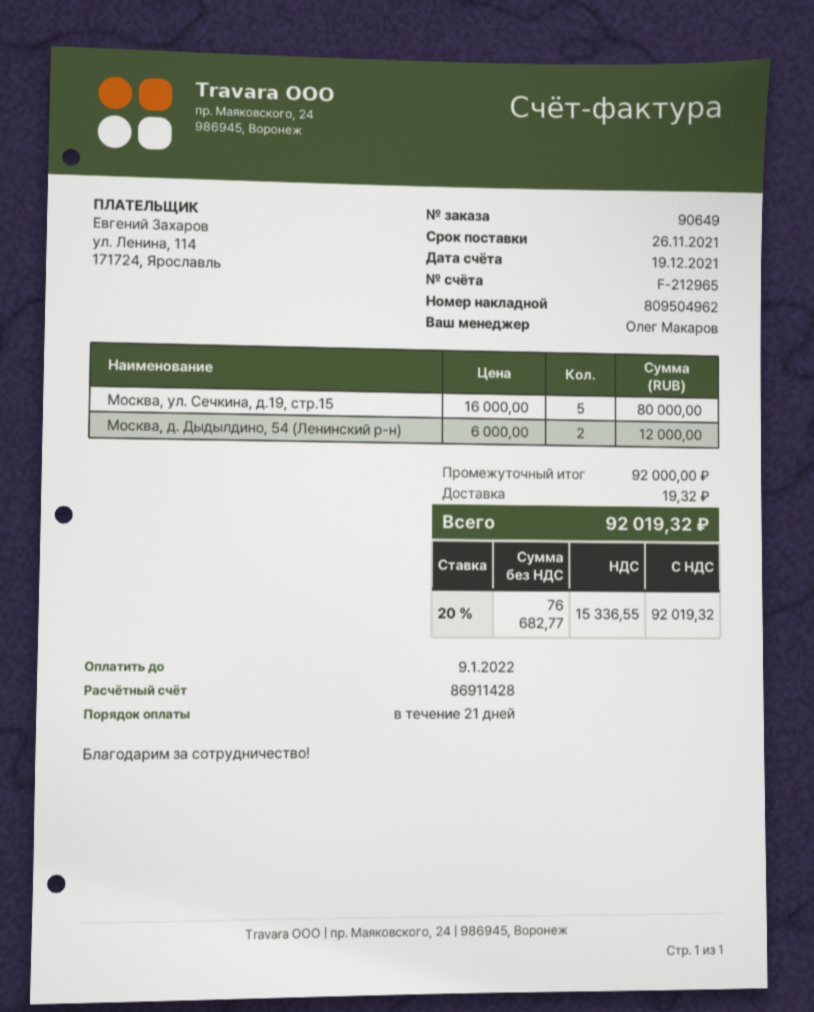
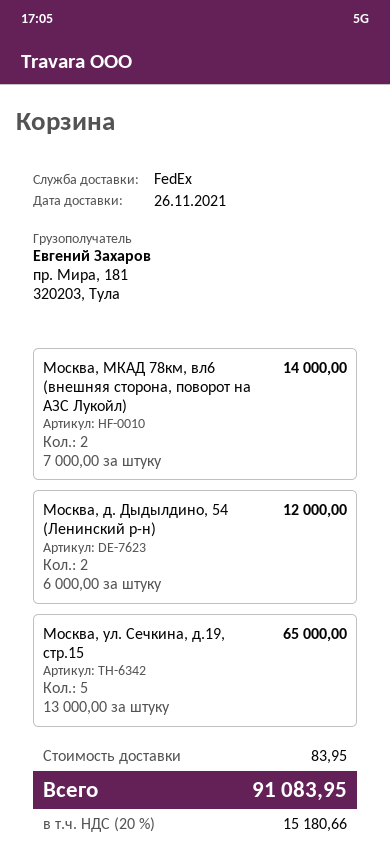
Москва, ул. Сечкина, д.19, стр.15: 5 x 16000.00 = 80000.00 -> 5 x 13000.00 = 65000.00
Москва, МКАД 78км, вл6 (внешняя сторона, поворот на АЗС Лукойл): none -> 2 x 7000.00 = 14000.00
shipping: 19.32 -> 83.95
tax: 20% = 15336.55 -> 20% = 15180.66
total: 92019.32 -> 91083.95

